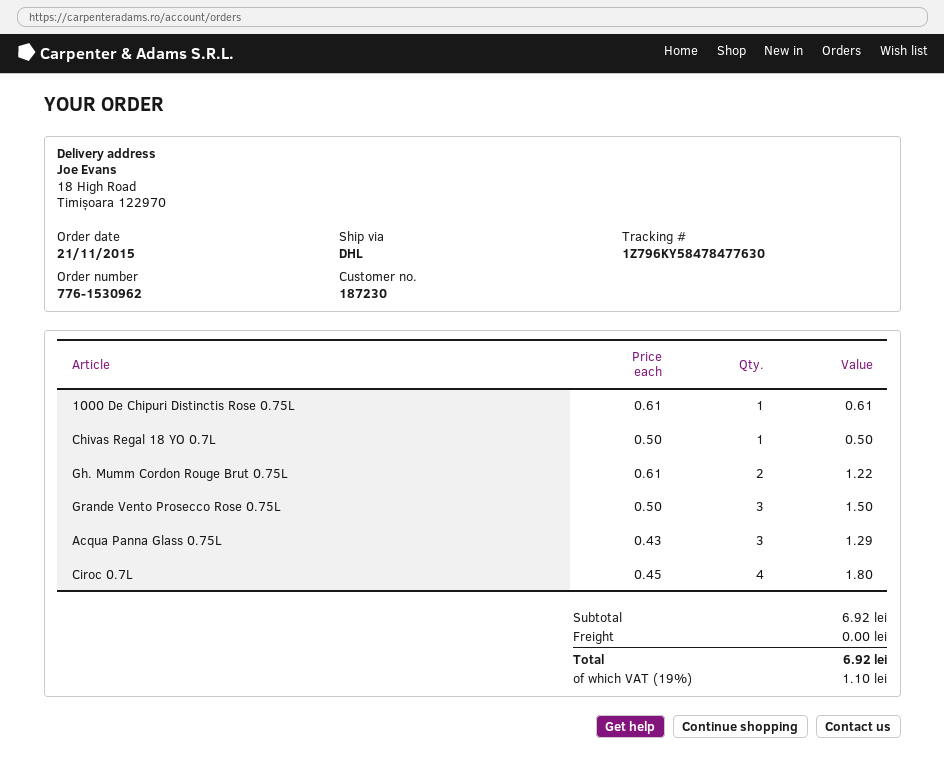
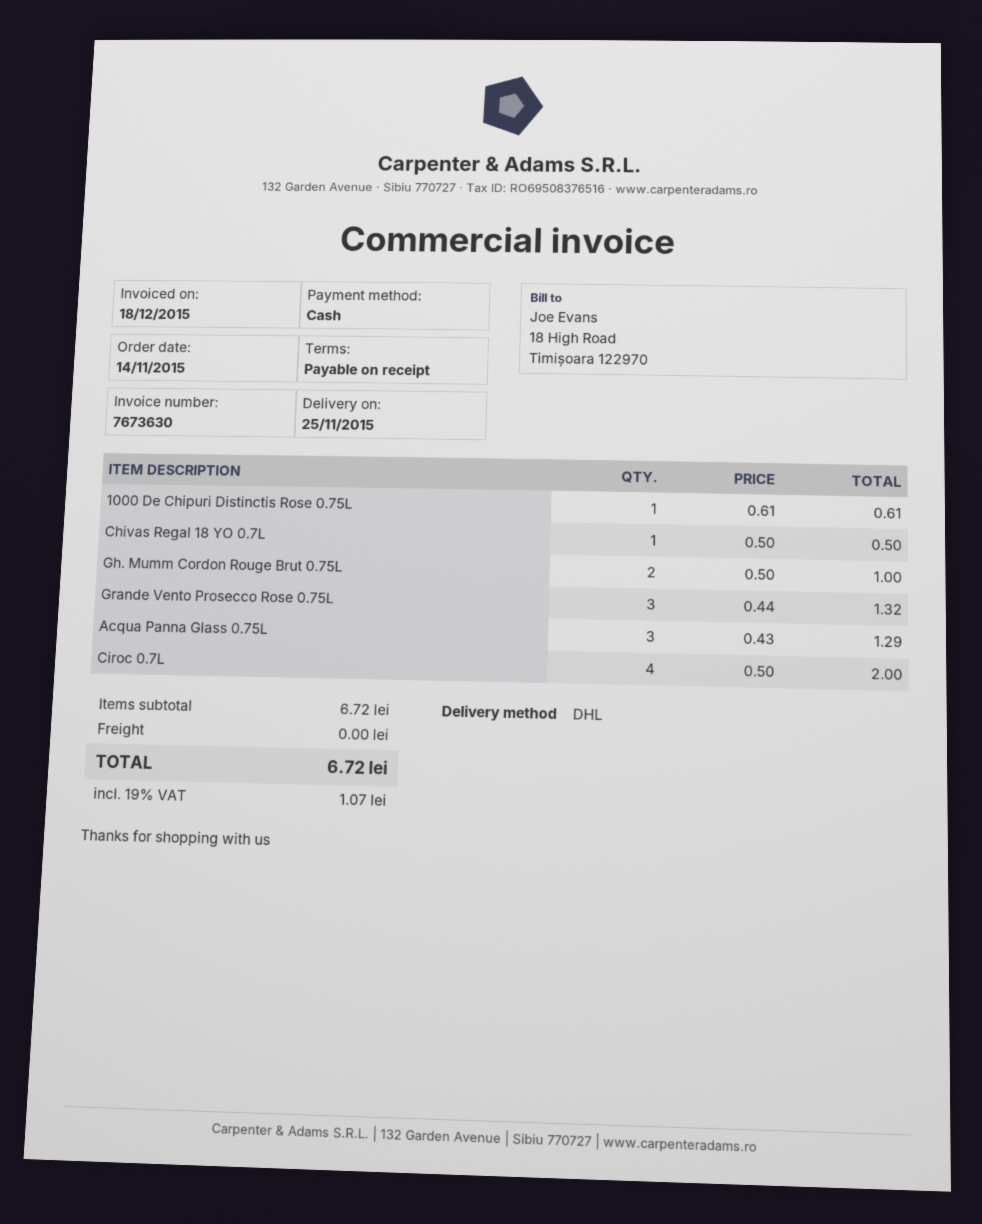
order date: 2015-11-21 -> 2015-11-14
Gh. Mumm Cordon Rouge Brut 0.75L: 2 x 0.61 = 1.22 -> 2 x 0.50 = 1.00
Grande Vento Prosecco Rose 0.75L: 3 x 0.50 = 1.50 -> 3 x 0.44 = 1.32
Ciroc 0.7L: 4 x 0.45 = 1.80 -> 4 x 0.50 = 2.00
subtotal: 6.92 -> 6.72
tax: 19% = 1.10 -> 19% = 1.07
total: 6.92 -> 6.72

